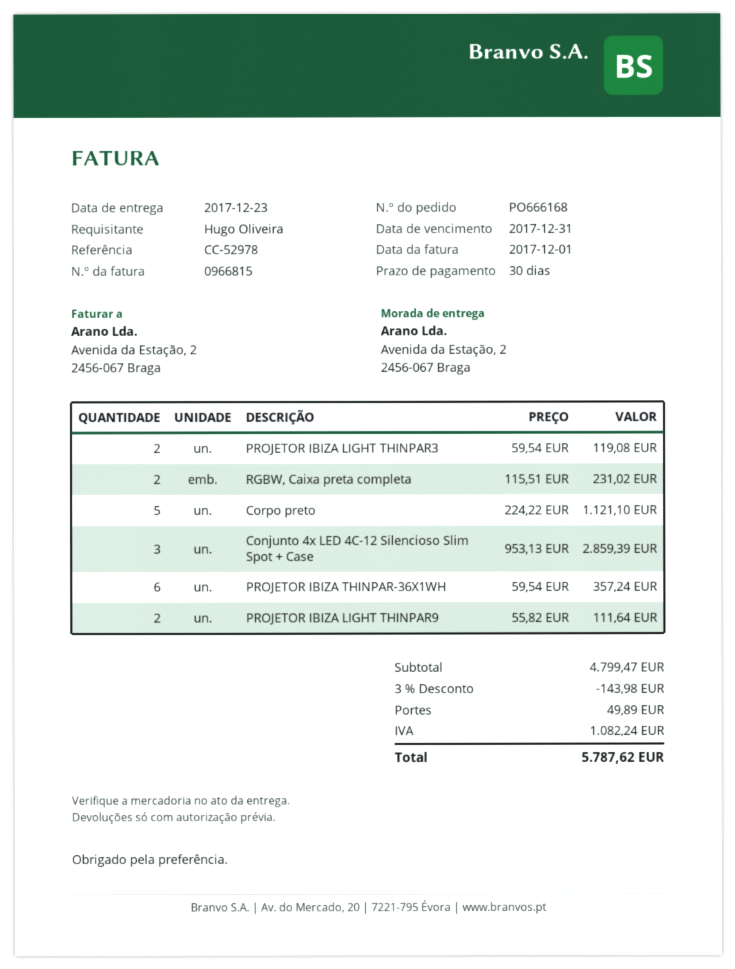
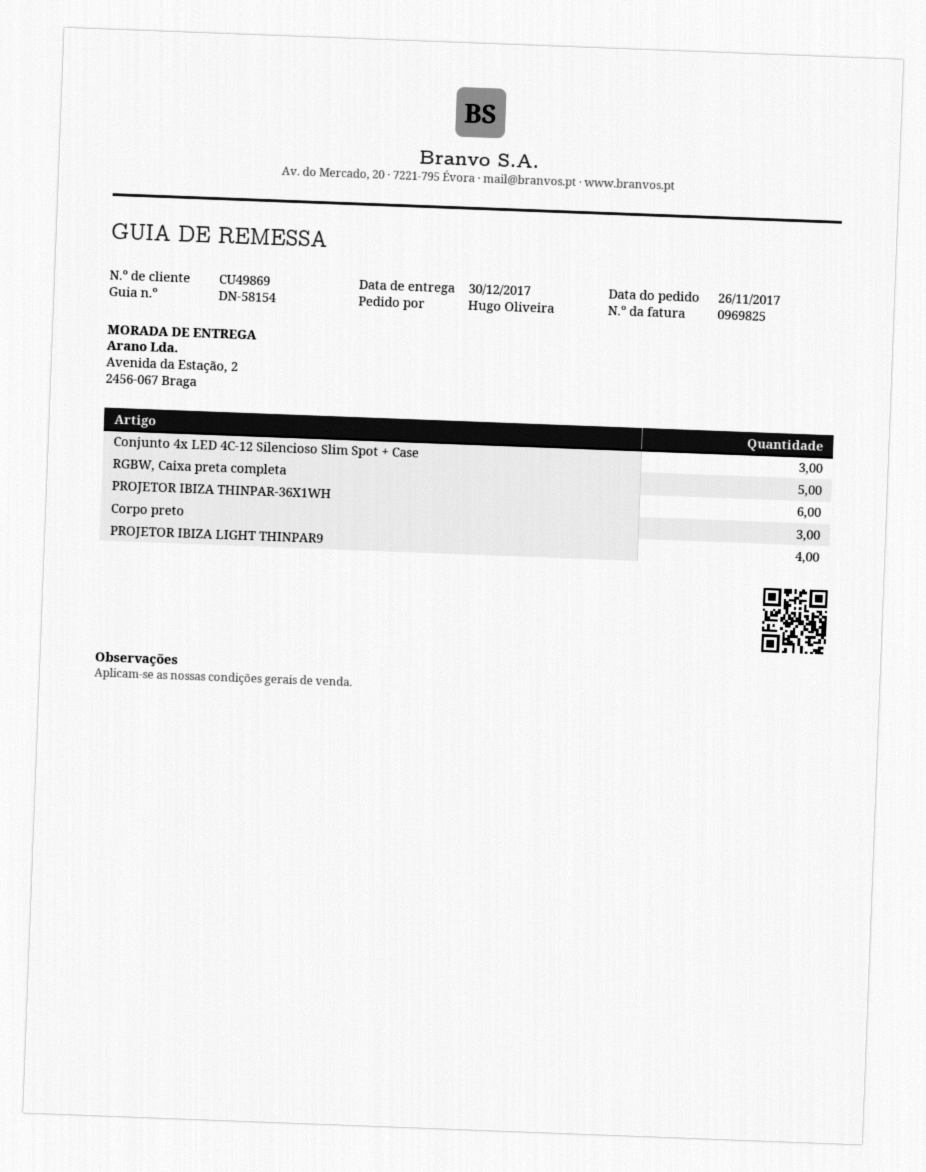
delivery date: 2017-12-23 -> 2017-12-30
invoice number: 0966815 -> 0969825
PROJETOR IBIZA LIGHT THINPAR3: 2 -> none
RGBW, Caixa preta completa: 2 -> 5
Corpo preto: 5 -> 3
PROJETOR IBIZA LIGHT THINPAR9: 2 -> 4

